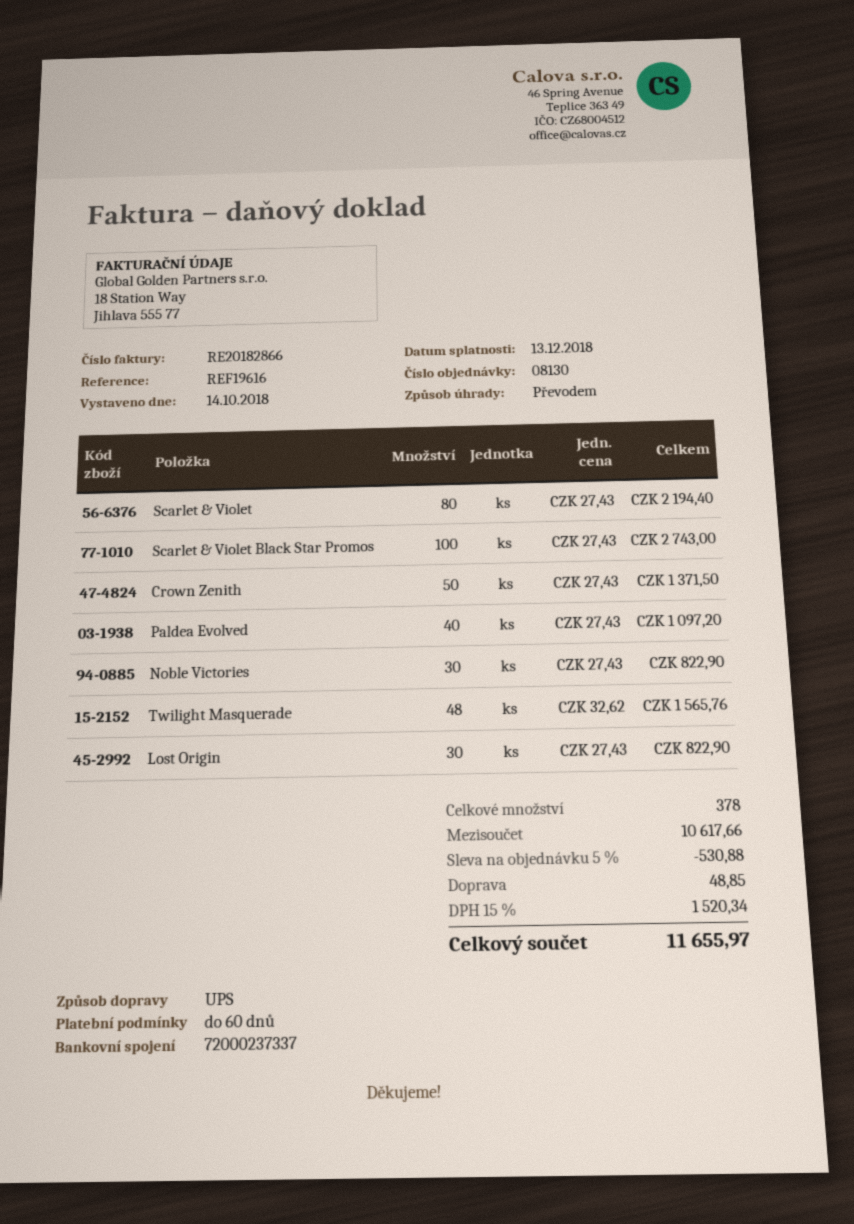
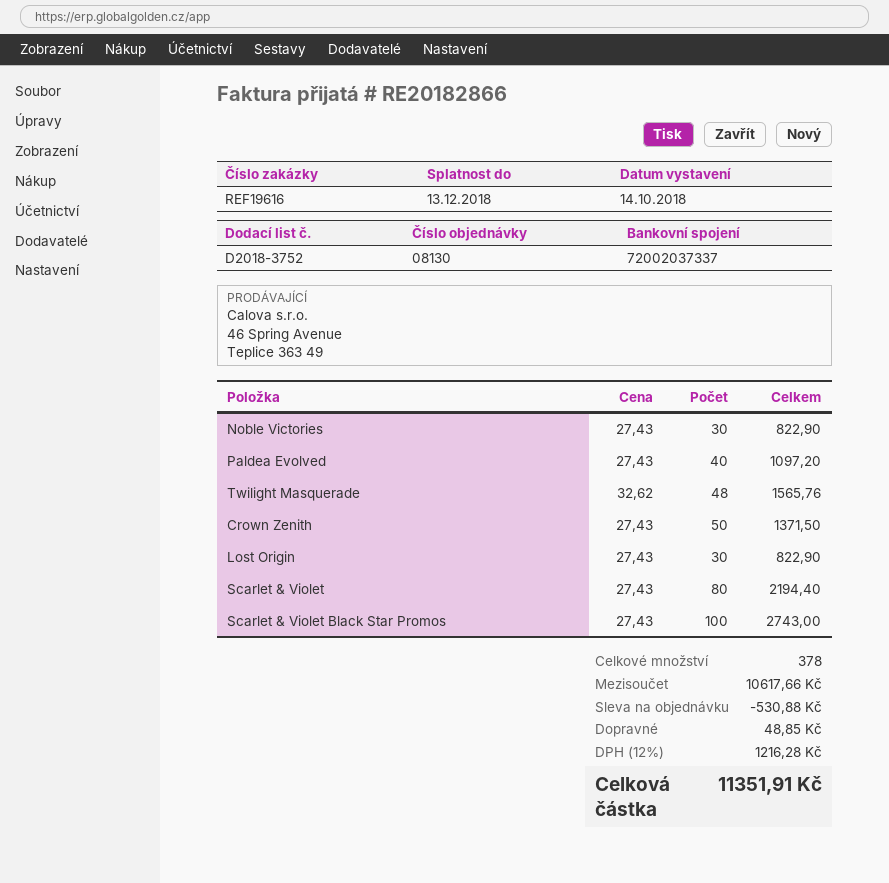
bank account: 72000237337 -> 72002037337
tax: 15% = 1520.34 -> 12% = 1216.28
total: 11655.97 -> 11351.91

